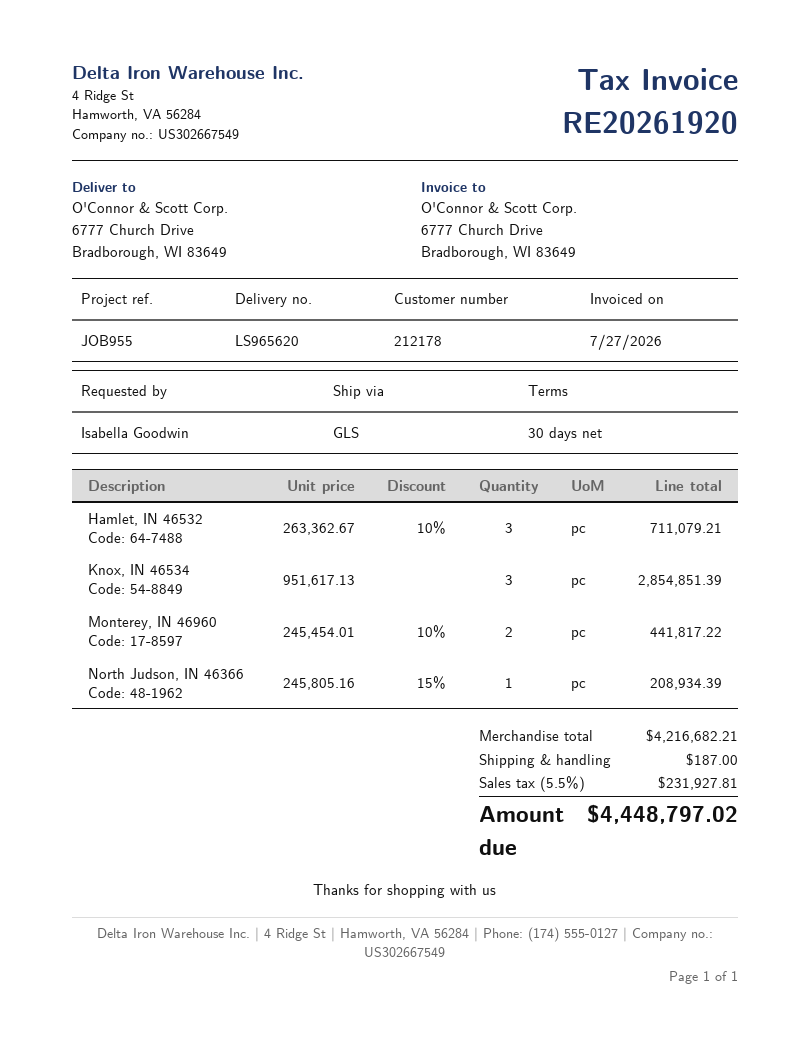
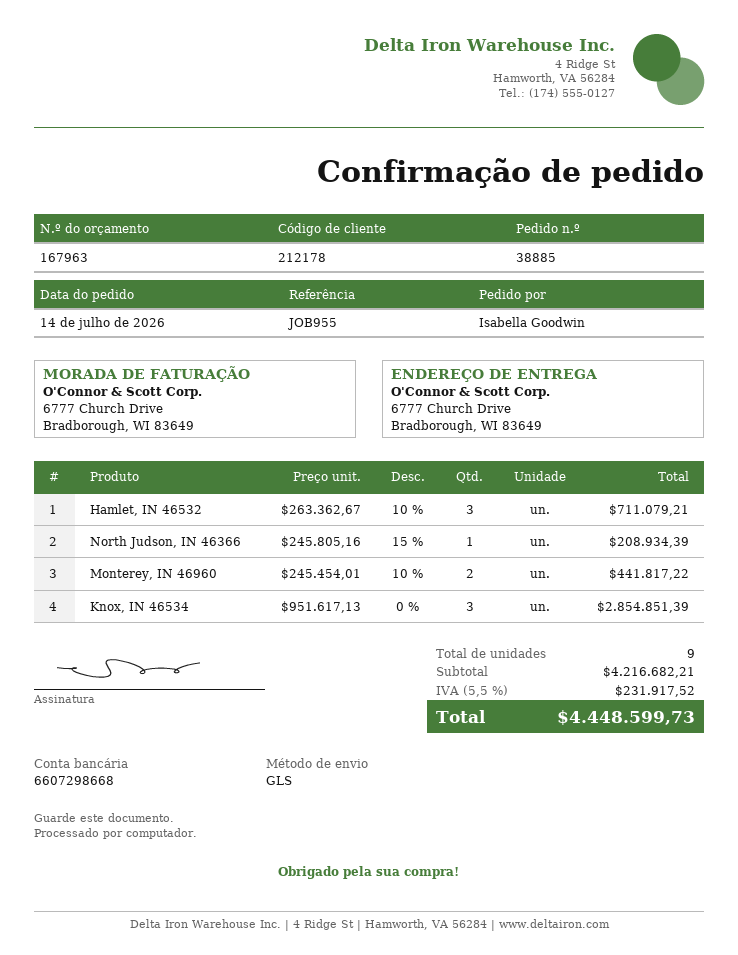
shipping: 187.00 -> none
tax: 5.5% = 231927.81 -> 5.5% = 231917.52
total: 4448797.02 -> 4448599.73

